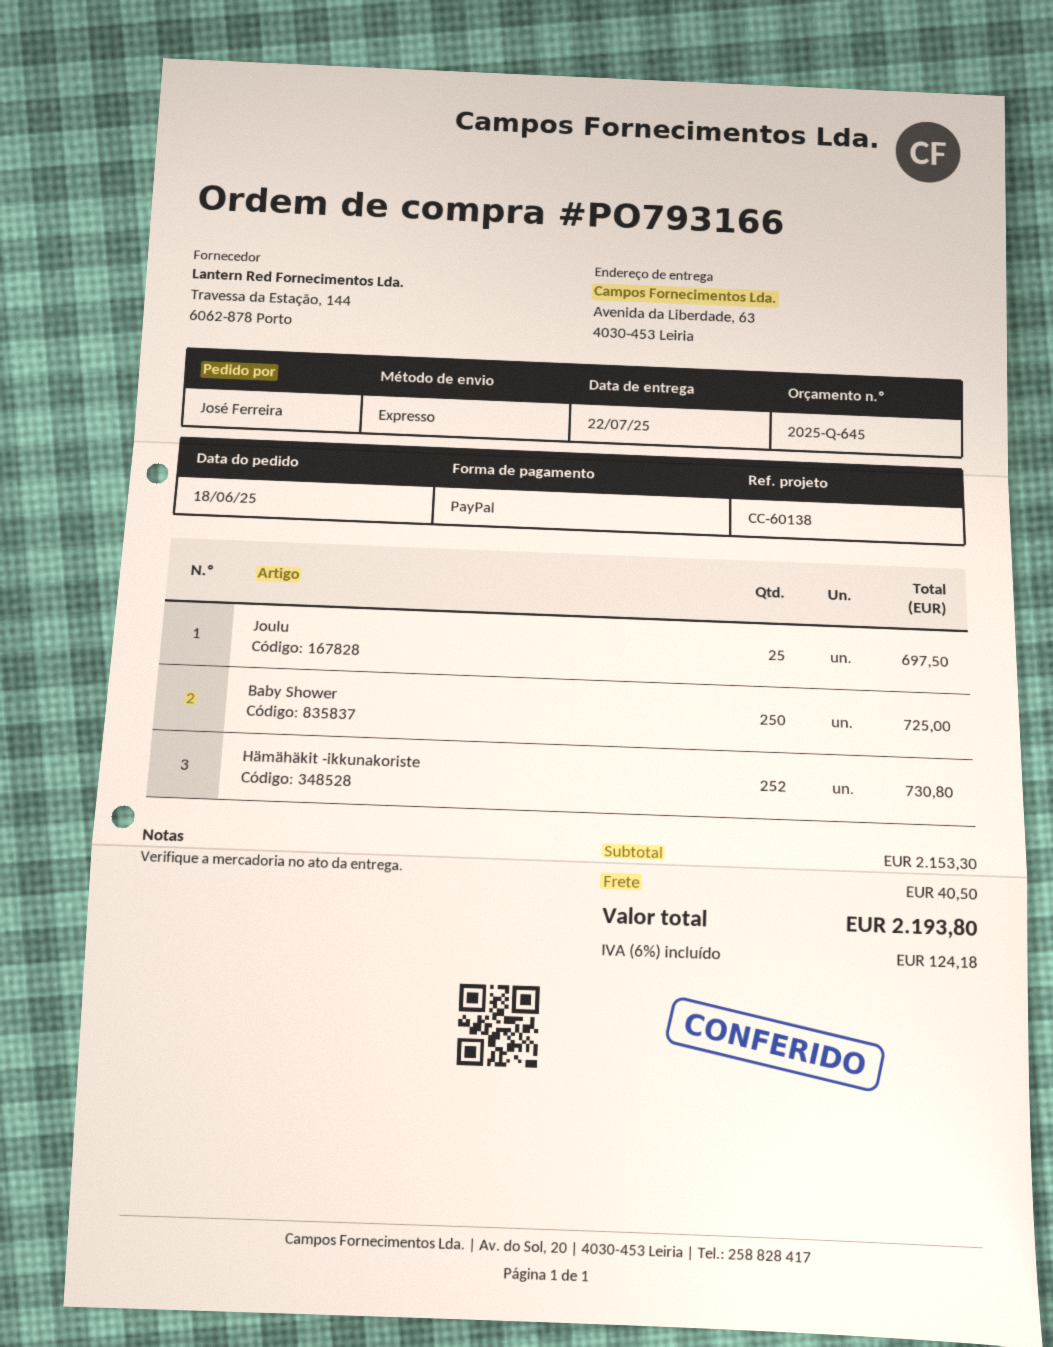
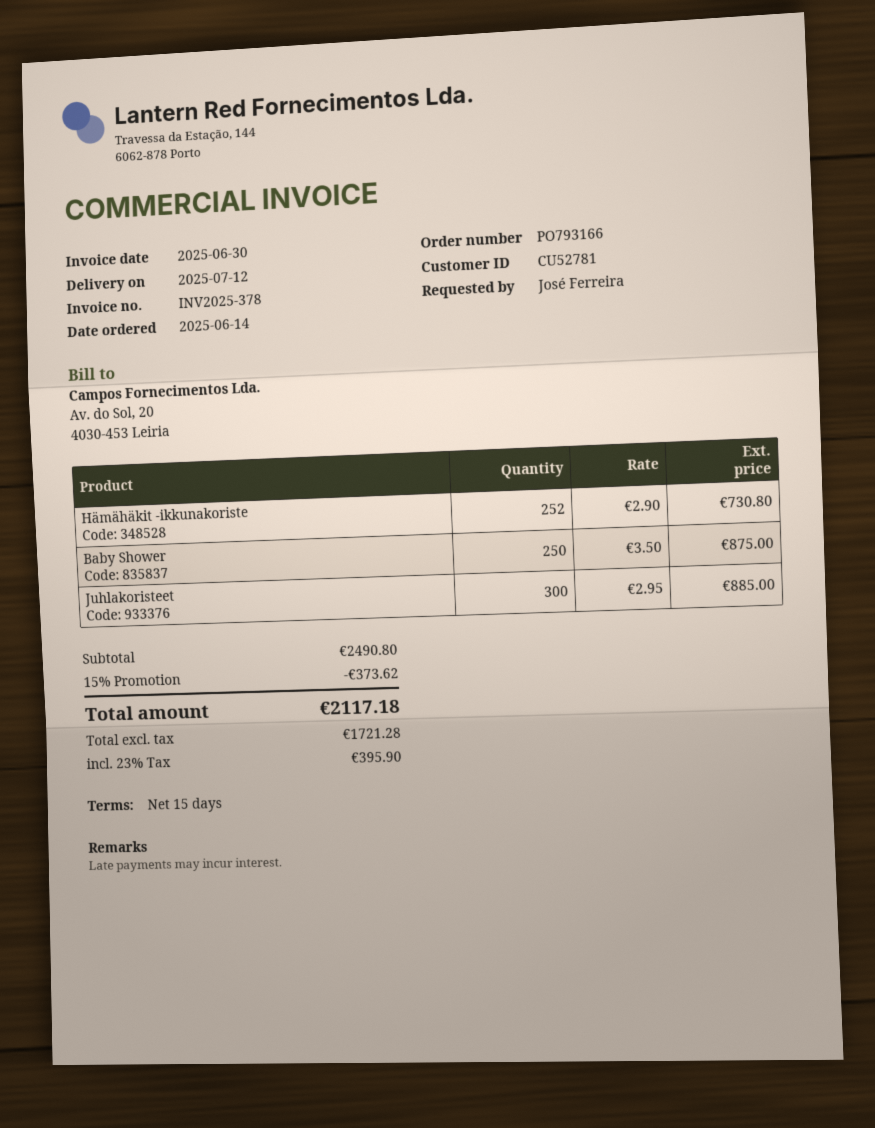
order date: 2025-06-18 -> 2025-06-14
delivery date: 2025-07-22 -> 2025-07-12
Joulu: 25 for 697.50 -> none
Baby Shower: 250 for 725.00 -> 250 for 875.00
Juhlakoristeet: none -> 300 for 885.00
subtotal: 2153.30 -> 2490.80
discount: none -> 15% = 373.62
shipping: 40.50 -> none
tax: 6% = 124.18 -> 23% = 395.90
total: 2193.80 -> 2117.18

